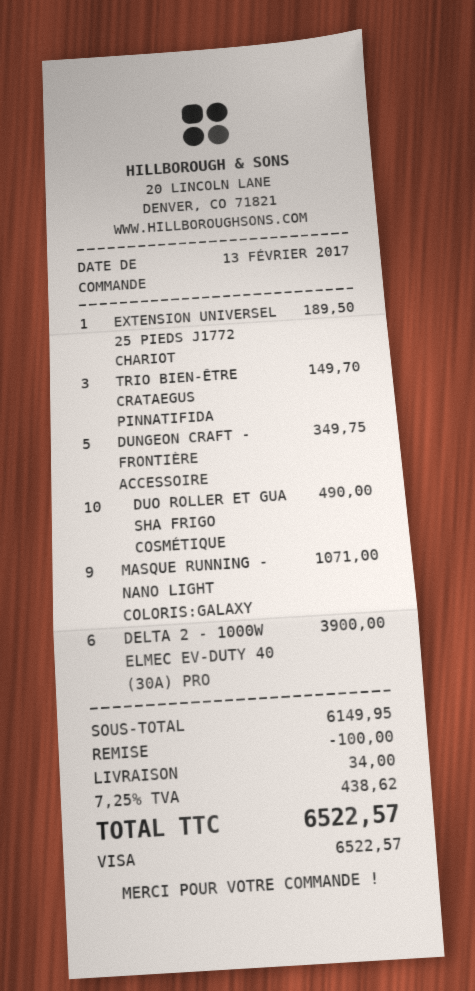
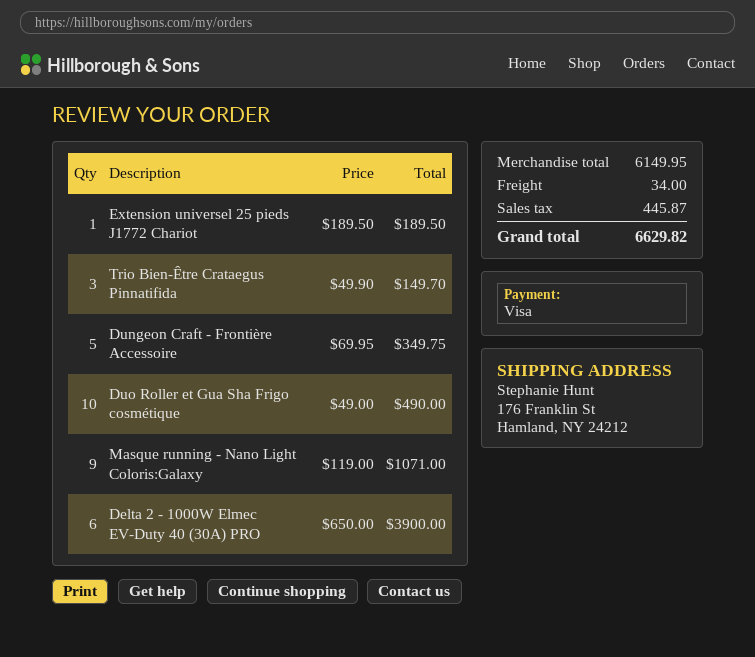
discount: 100.00 -> none
tax: 438.62 -> 445.87
total: 6522.57 -> 6629.82

